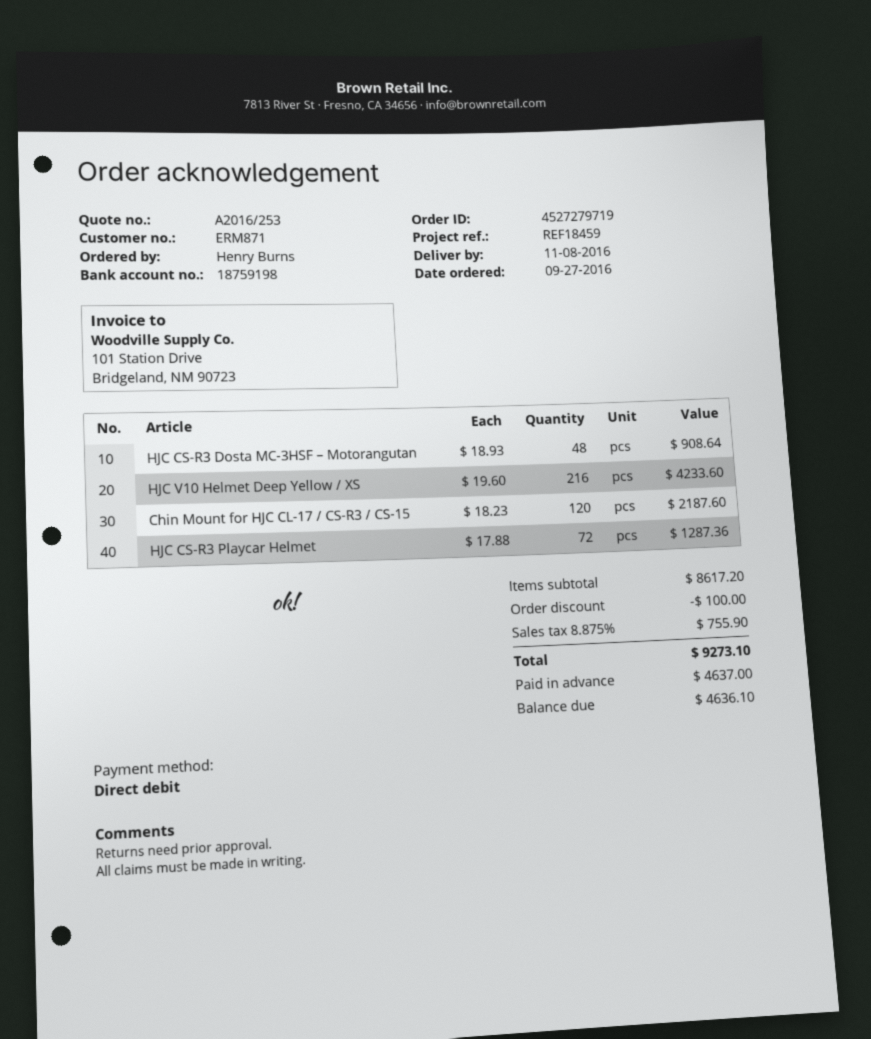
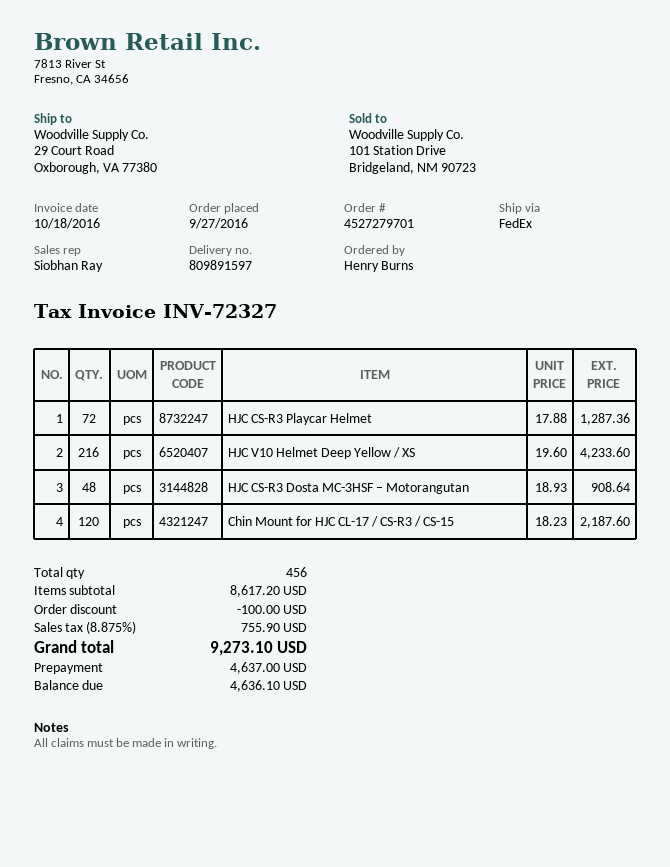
order number: 4527279719 -> 4527279701

